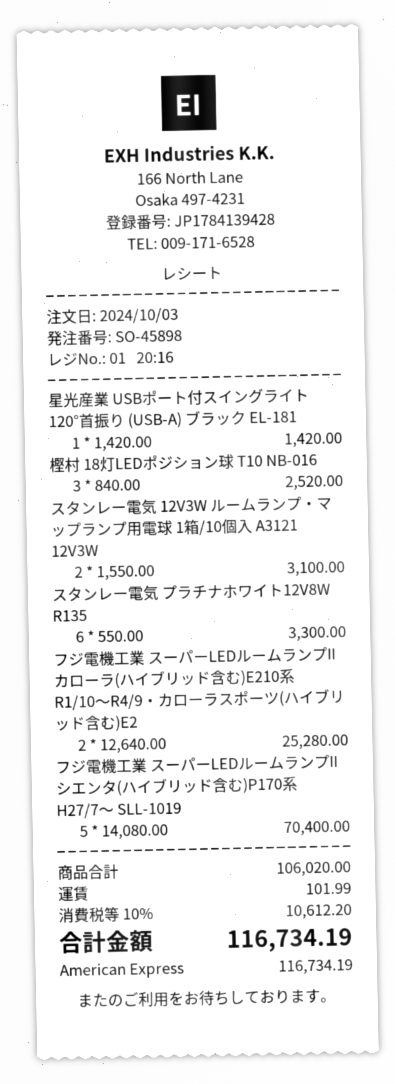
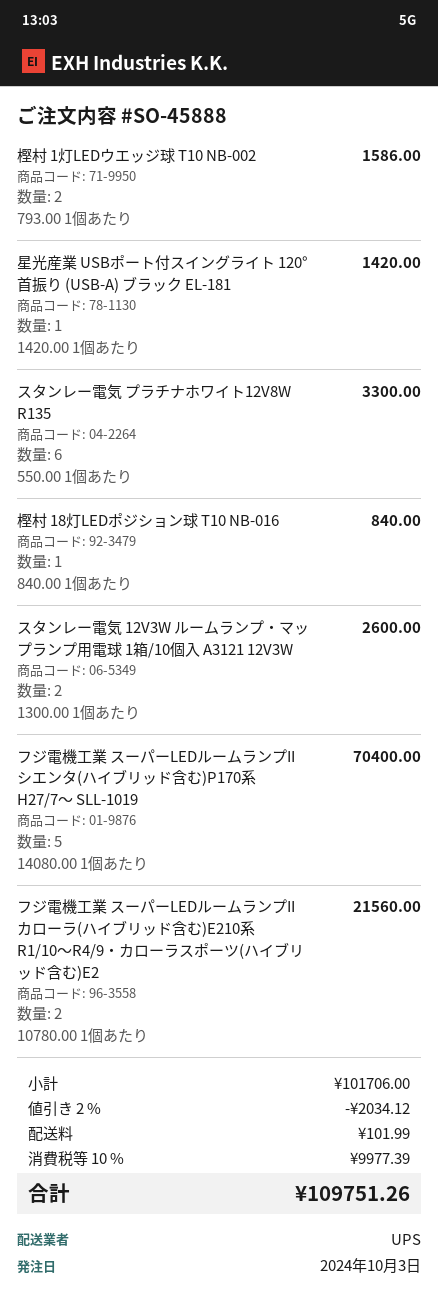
order number: SO-45898 -> SO-45888
樫村 18灯LEDポジション球 T10 NB-016: 3 x 840.00 = 2520.00 -> 1 x 840.00 = 840.00
スタンレー電気 12V3W ルームランプ・マップランプ用電球 1箱/10個入 A3121 12V3W: 2 x 1550.00 = 3100.00 -> 2 x 1300.00 = 2600.00
フジ電機工業 スーパーLEDルームランプII カローラ(ハイブリッド含む)E210系 R1/10〜R4/9・カローラスポーツ(ハイブリッド含む)E2: 2 x 12640.00 = 25280.00 -> 2 x 10780.00 = 21560.00
樫村 1灯LEDウエッジ球 T10 NB-002: none -> 2 x 793.00 = 1586.00
subtotal: 106020.00 -> 101706.00
discount: none -> 2% = 2034.12
tax: 10% = 10612.20 -> 10% = 9977.39
total: 116734.19 -> 109751.26

